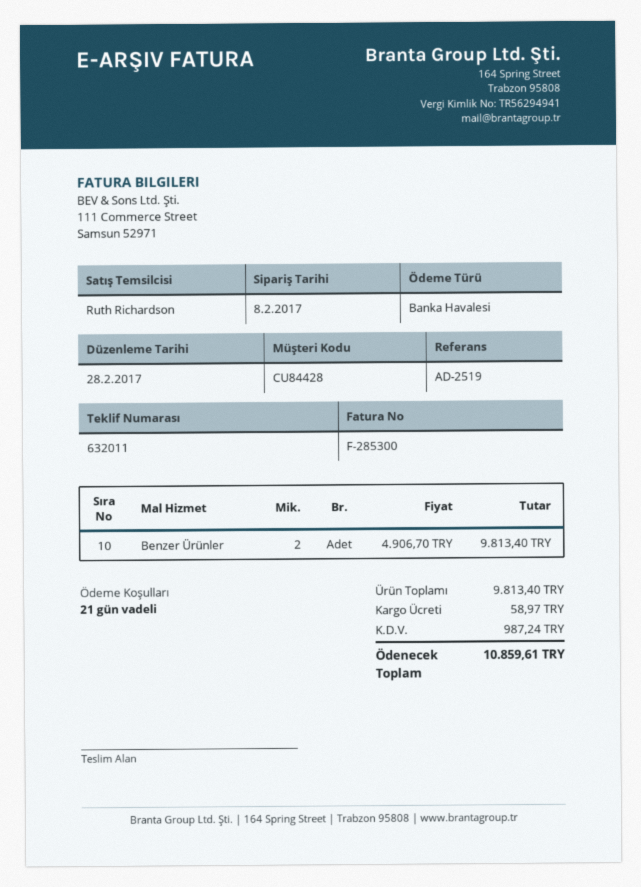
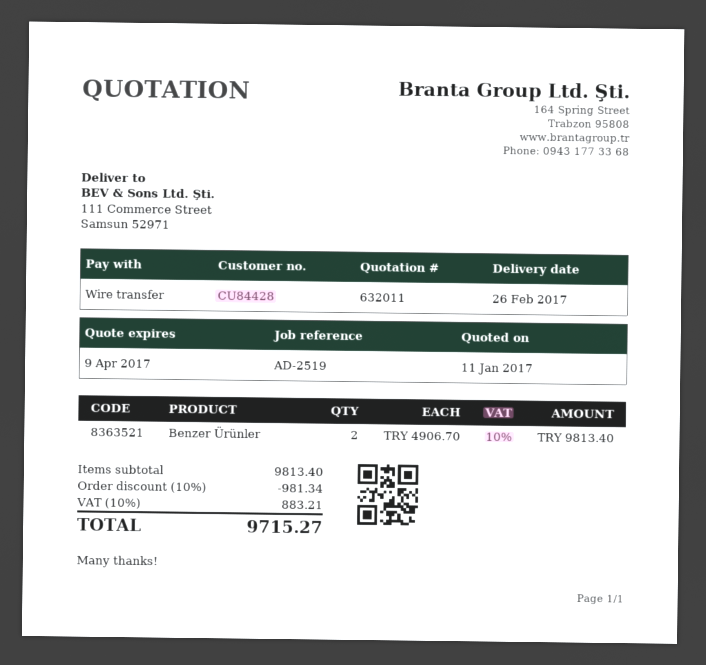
discount: none -> 10% = 981.34
shipping: 58.97 -> none
tax: 987.24 -> 883.21
total: 10859.61 -> 9715.27

